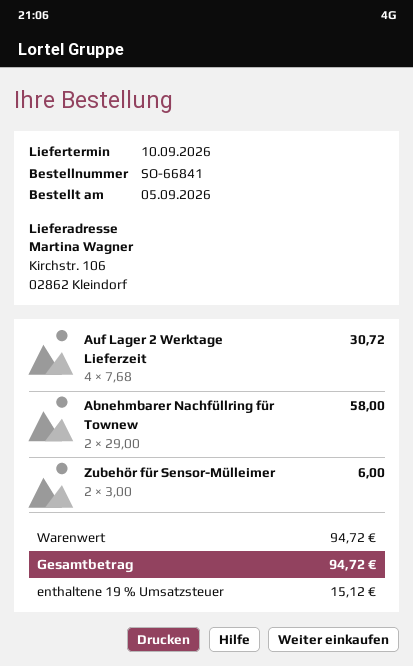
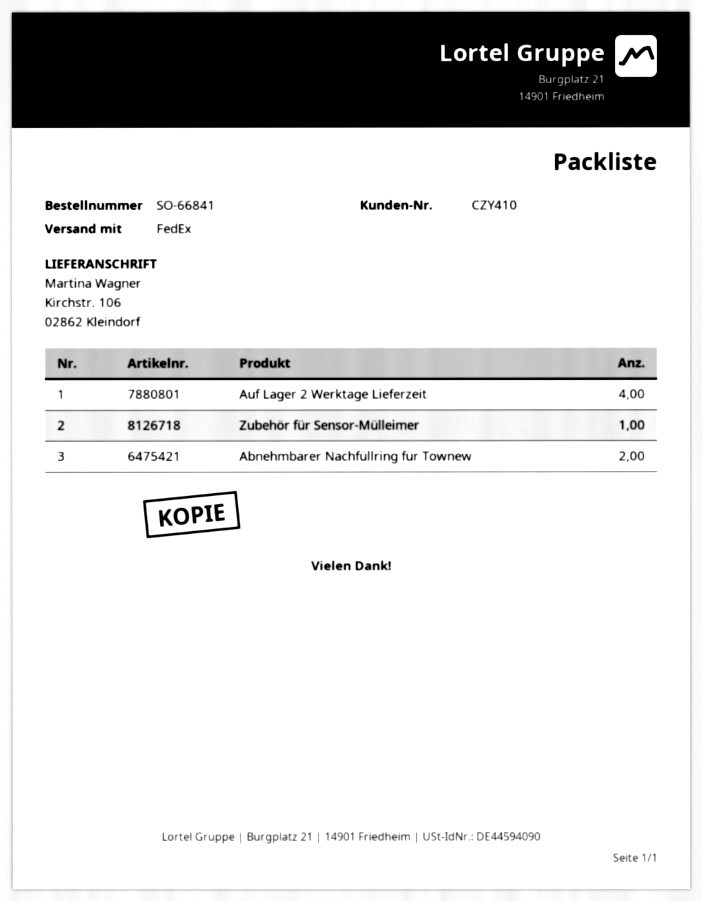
Zubehör für Sensor-Mülleimer: 2 -> 1

